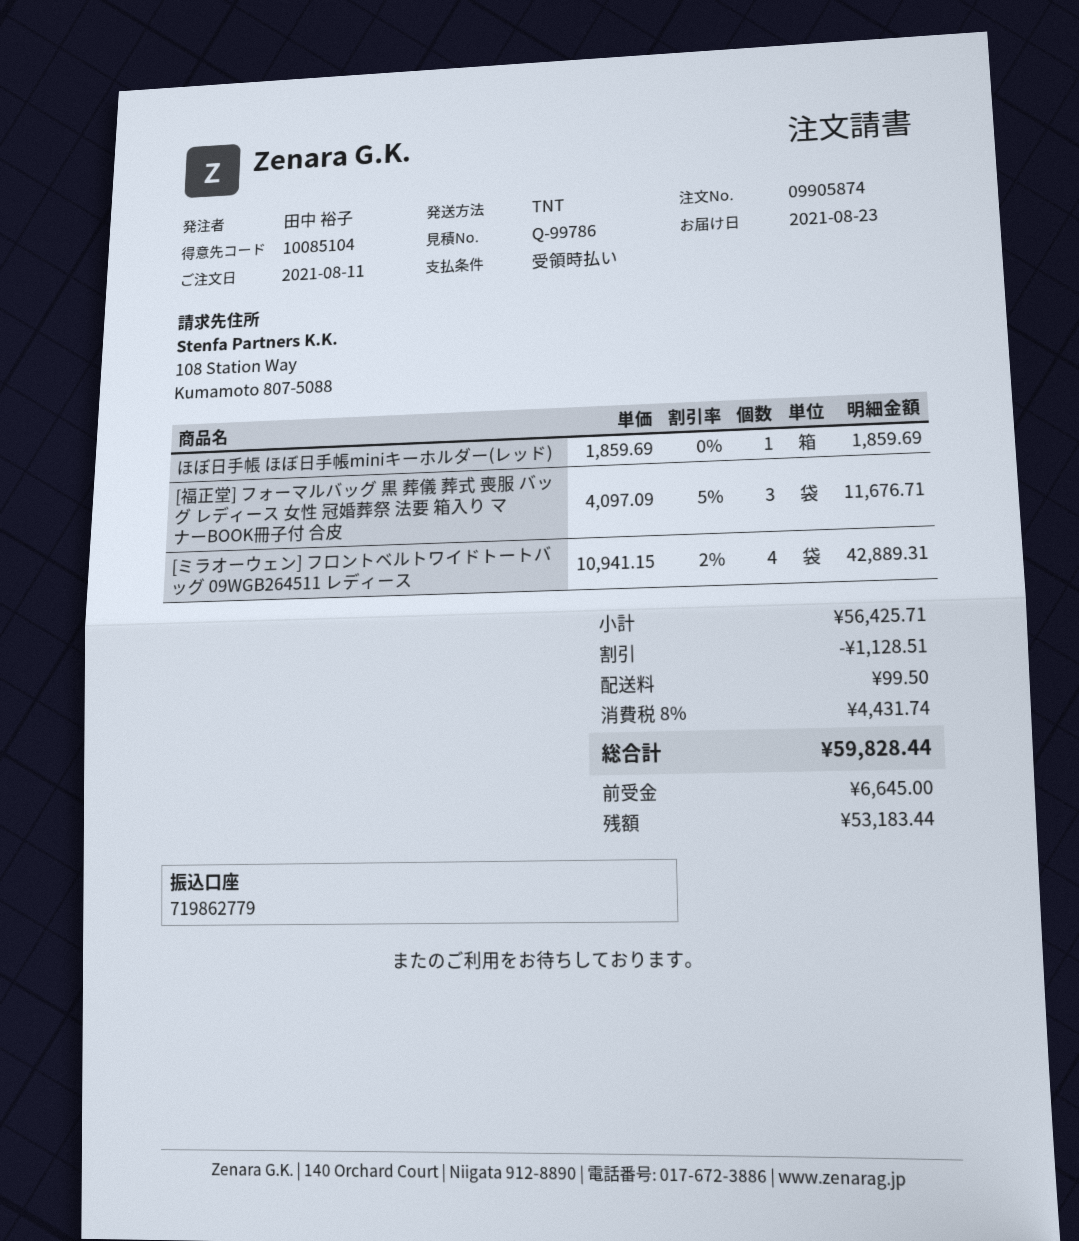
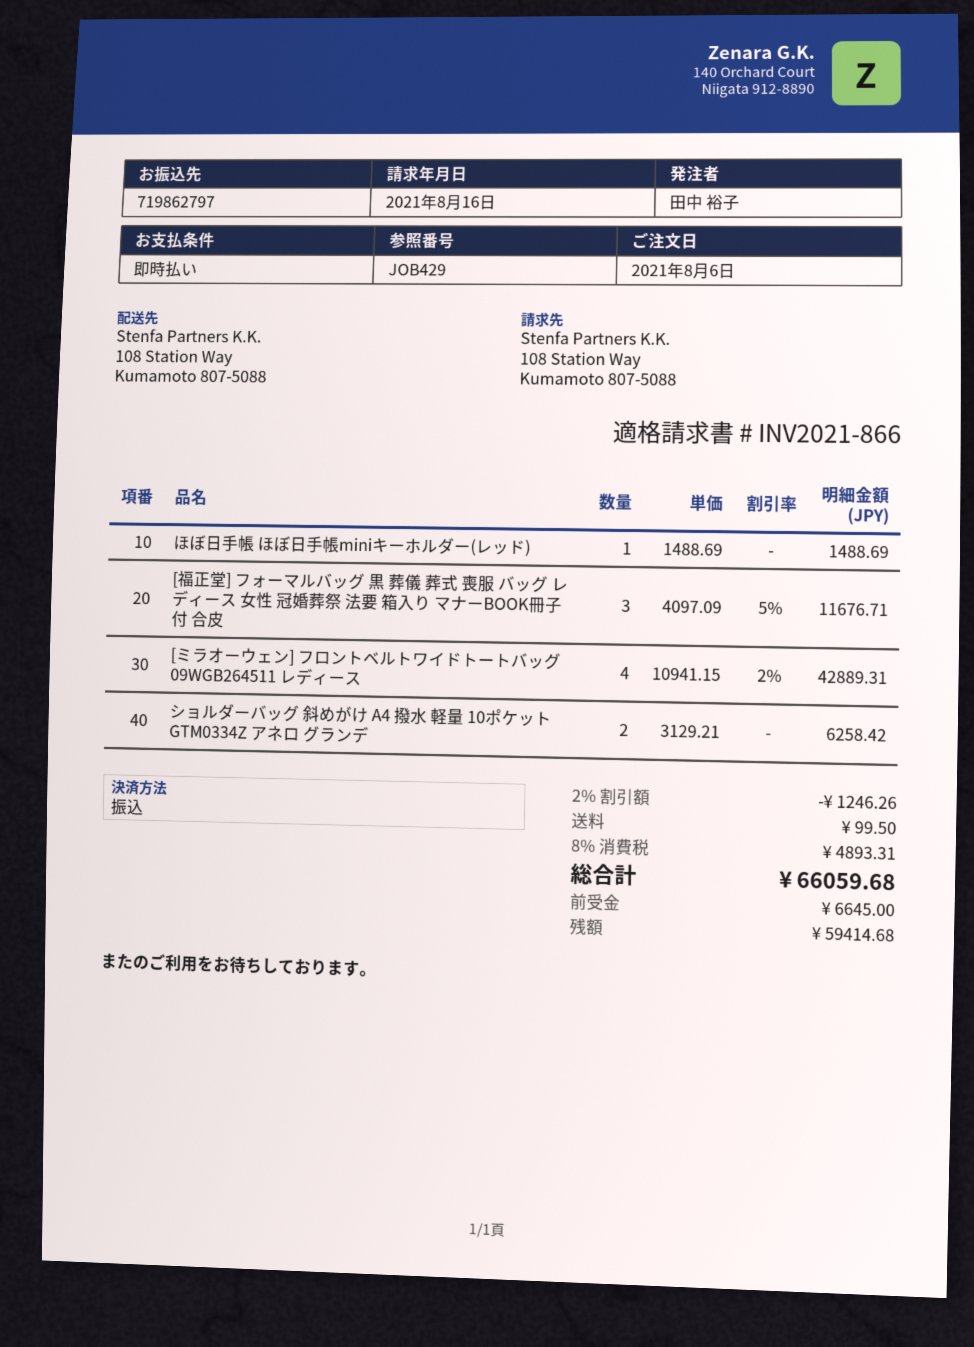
order date: 2021-08-11 -> 2021-08-06
bank account: 719862779 -> 719862797
ほぼ日手帳 ほぼ日手帳miniキーホルダー(レッド): 1 x 1859.69 = 1859.69 -> 1 x 1488.69 = 1488.69
ショルダーバッグ 斜めがけ A4 撥水 軽量 10ポケット GTM0334Z アネロ グランデ: none -> 2 x 3129.21 = 6258.42
discount: 1128.51 -> 1246.26
tax: 8% = 4431.74 -> 8% = 4893.31
total: 59828.44 -> 66059.68
balance: 53183.44 -> 59414.68

